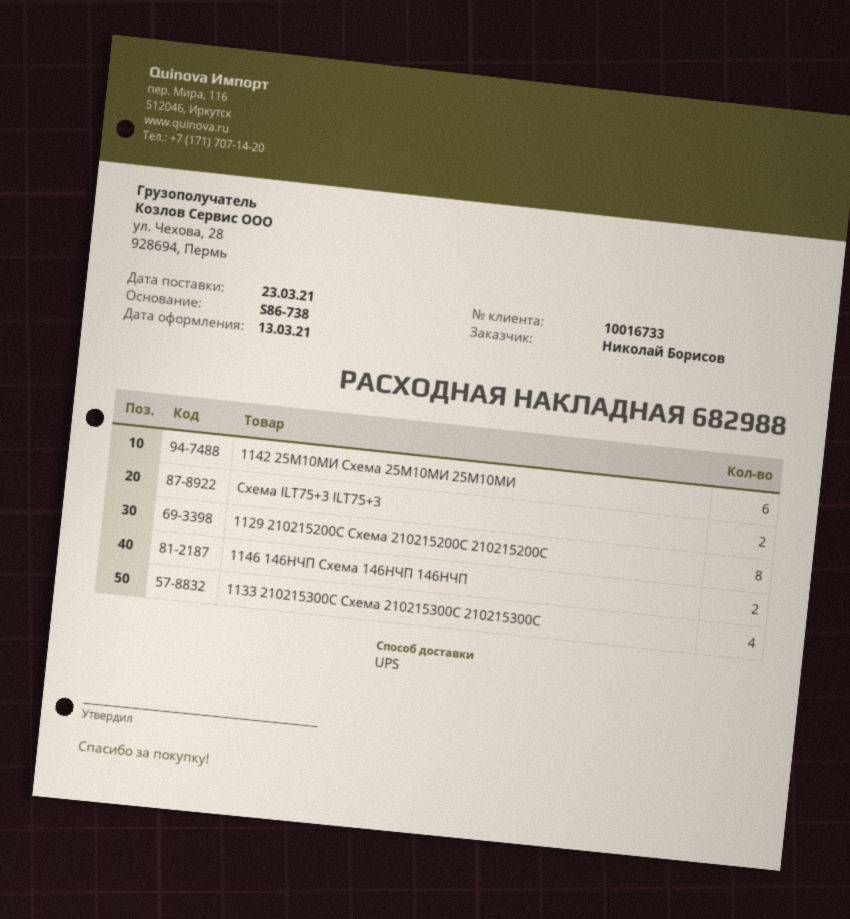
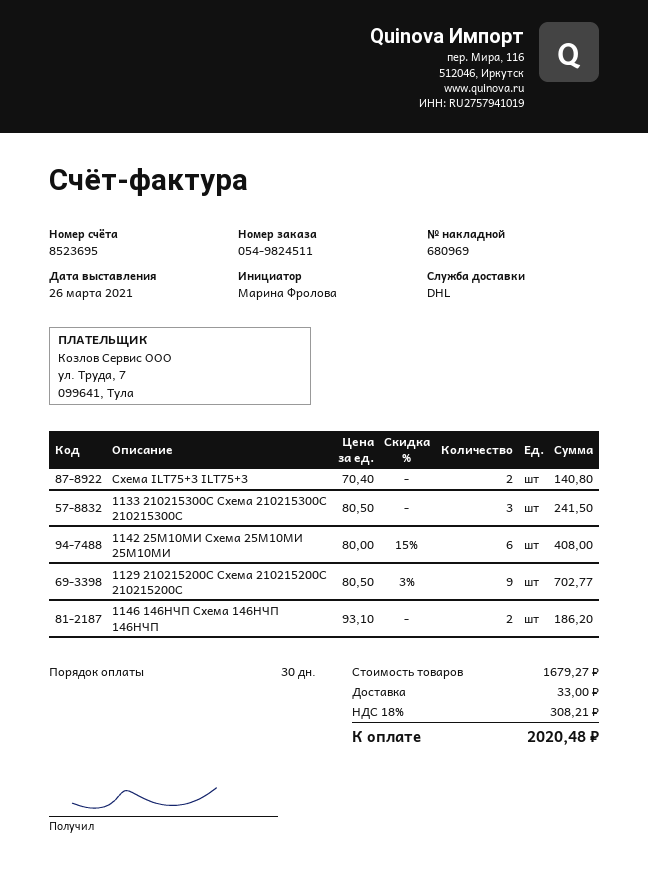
delivery note number: 682988 -> 680969
ordered by: Николай Борисов -> Марина Фролова
shipping method: UPS -> DHL
1129 210215200C Схема 210215200C 210215200C: 8 -> 9
1133 210215300C Схема 210215300C 210215300C: 4 -> 3

